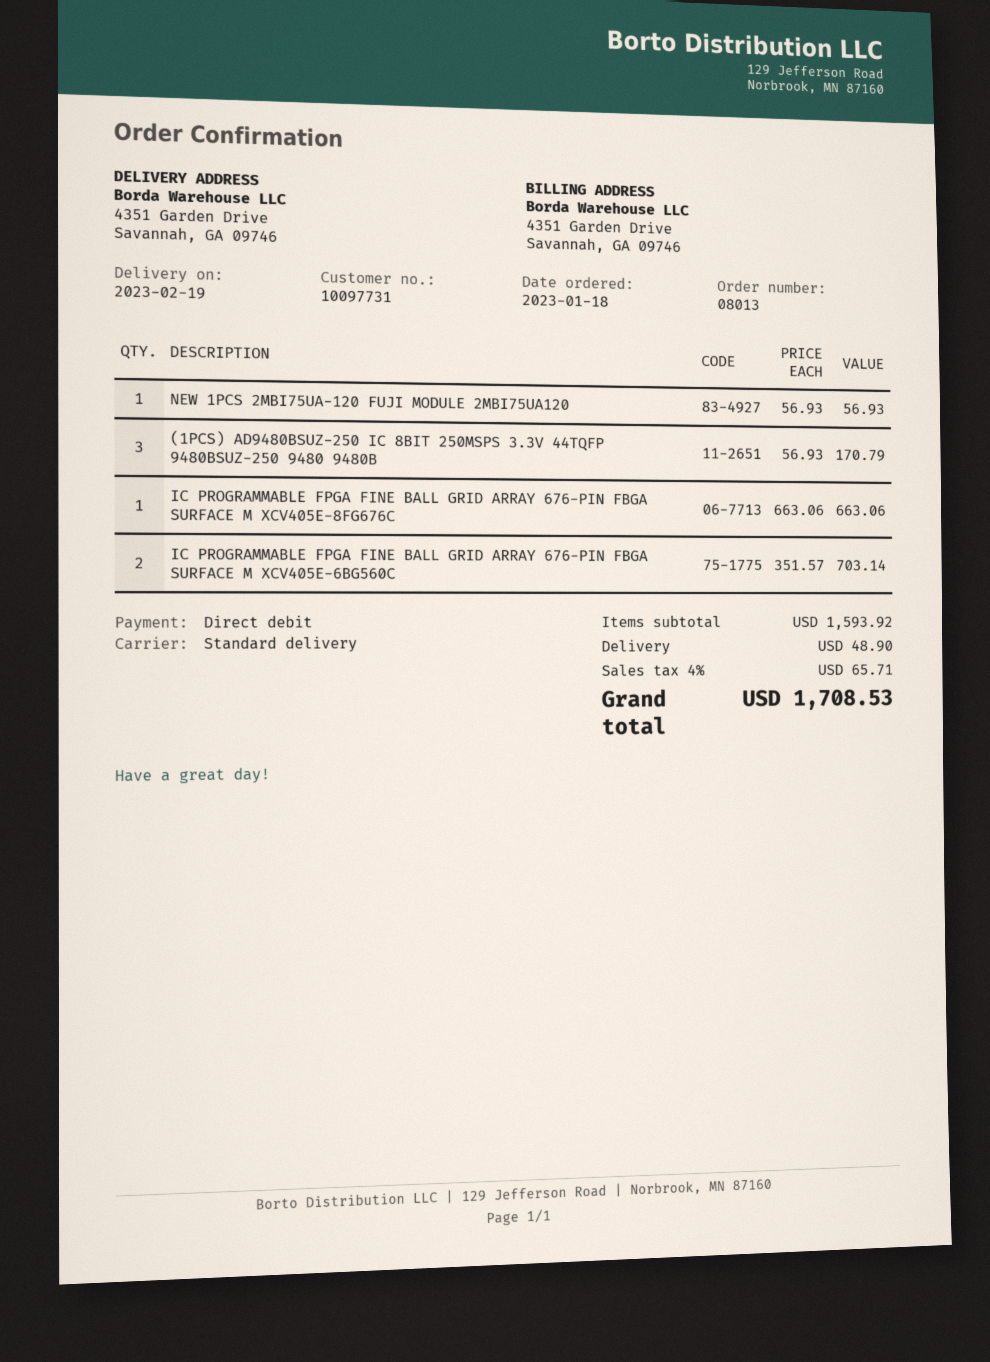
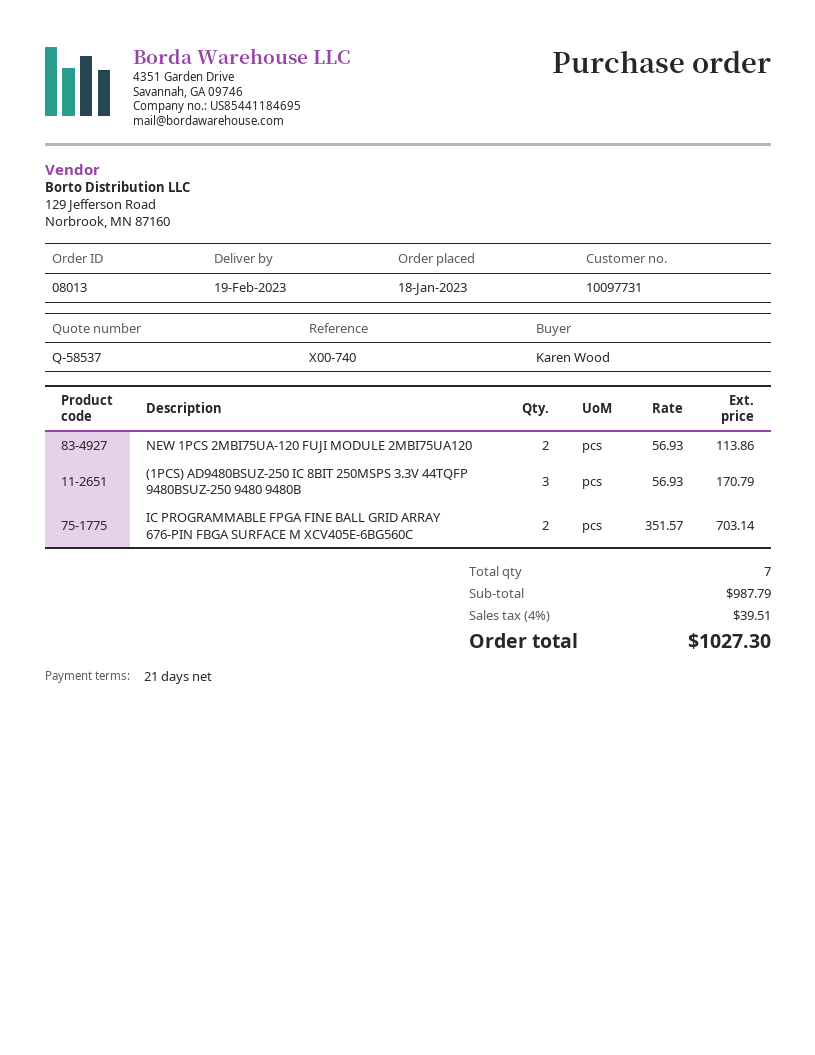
NEW 1PCS 2MBI75UA-120 FUJI MODULE 2MBI75UA120: 1 x 56.93 = 56.93 -> 2 x 56.93 = 113.86
IC PROGRAMMABLE FPGA FINE BALL GRID ARRAY 676-PIN FBGA SURFACE M XCV405E-8FG676C: 1 x 663.06 = 663.06 -> none
subtotal: 1593.92 -> 987.79
shipping: 48.90 -> none
tax: 4% = 65.71 -> 4% = 39.51
total: 1708.53 -> 1027.30

